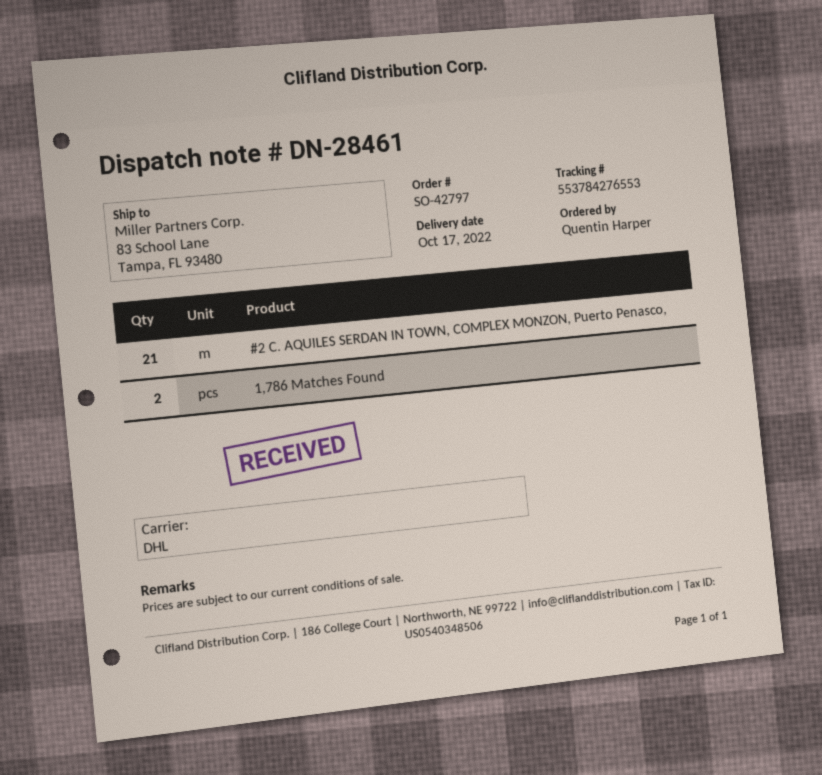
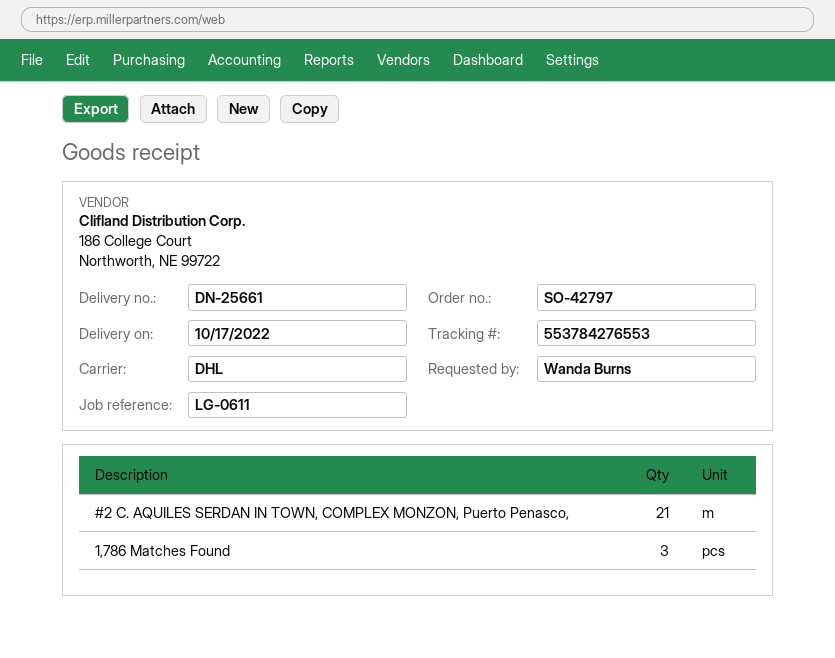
delivery note number: DN-28461 -> DN-25661
ordered by: Quentin Harper -> Wanda Burns
1,786 Matches Found: 2 -> 3

